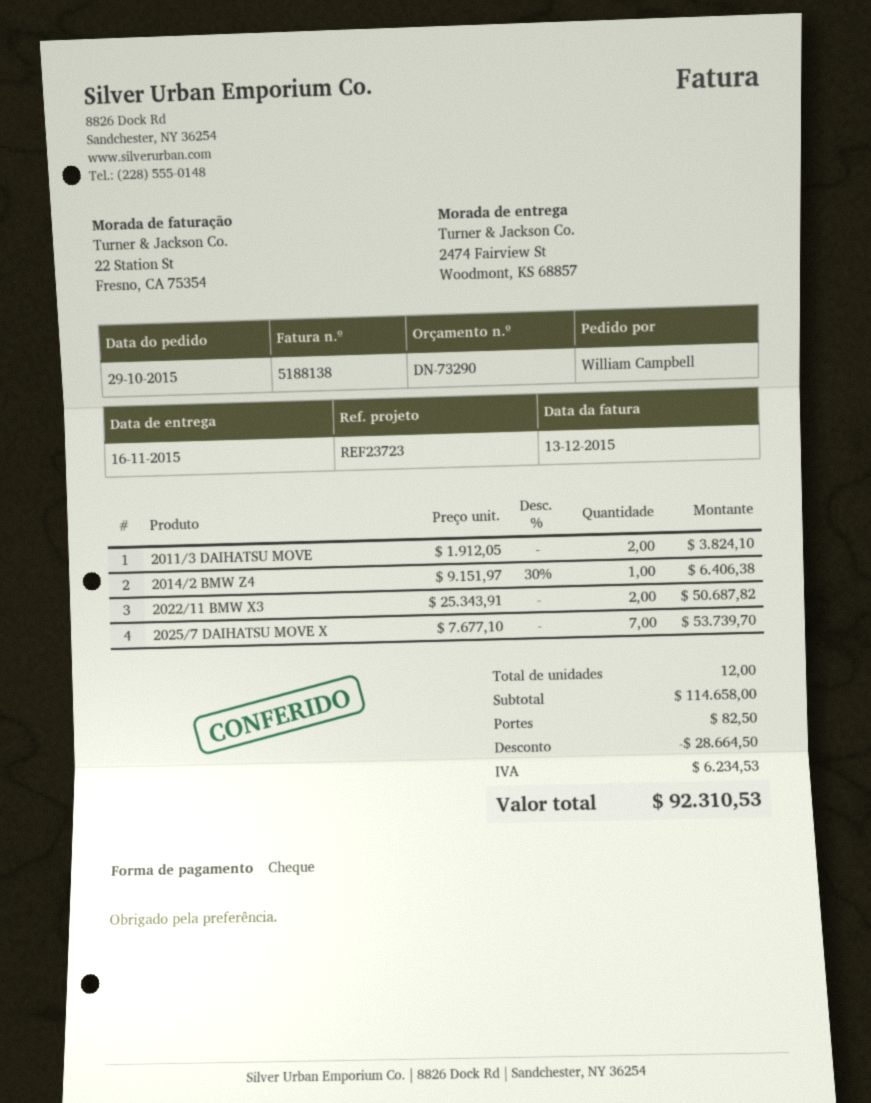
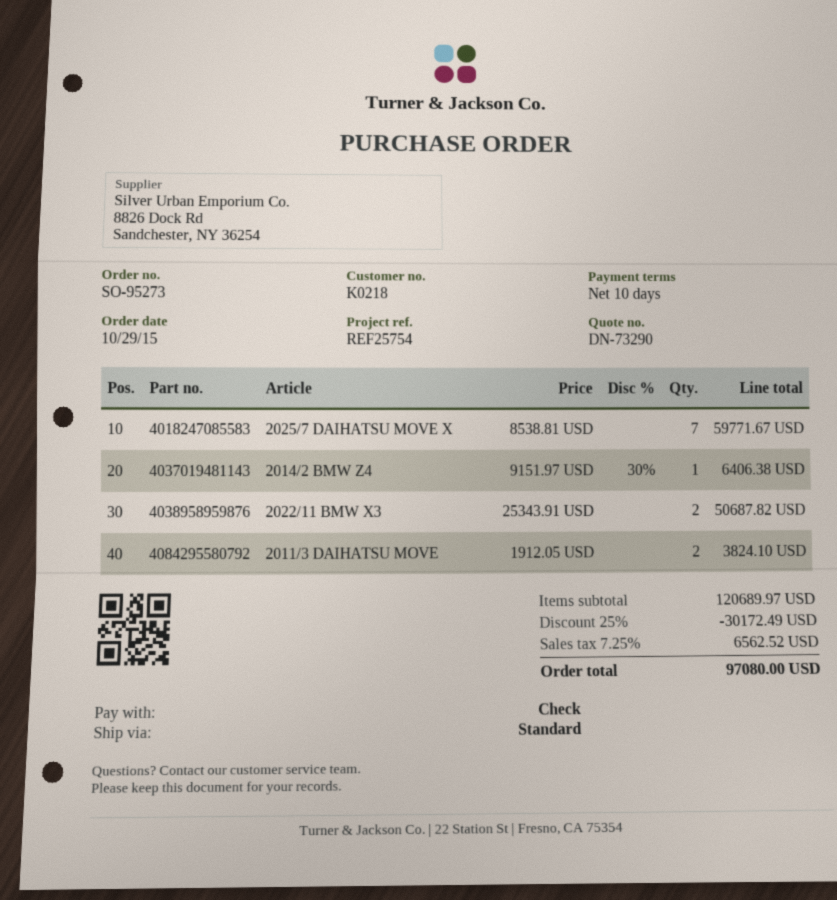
reference: REF23723 -> REF25754
2025/7 DAIHATSU MOVE X: 7 x 7677.10 = 53739.70 -> 7 x 8538.81 = 59771.67
subtotal: 114658.00 -> 120689.97
discount: 28664.50 -> 30172.49
shipping: 82.50 -> none
tax: 6234.53 -> 6562.52
total: 92310.53 -> 97080.00

